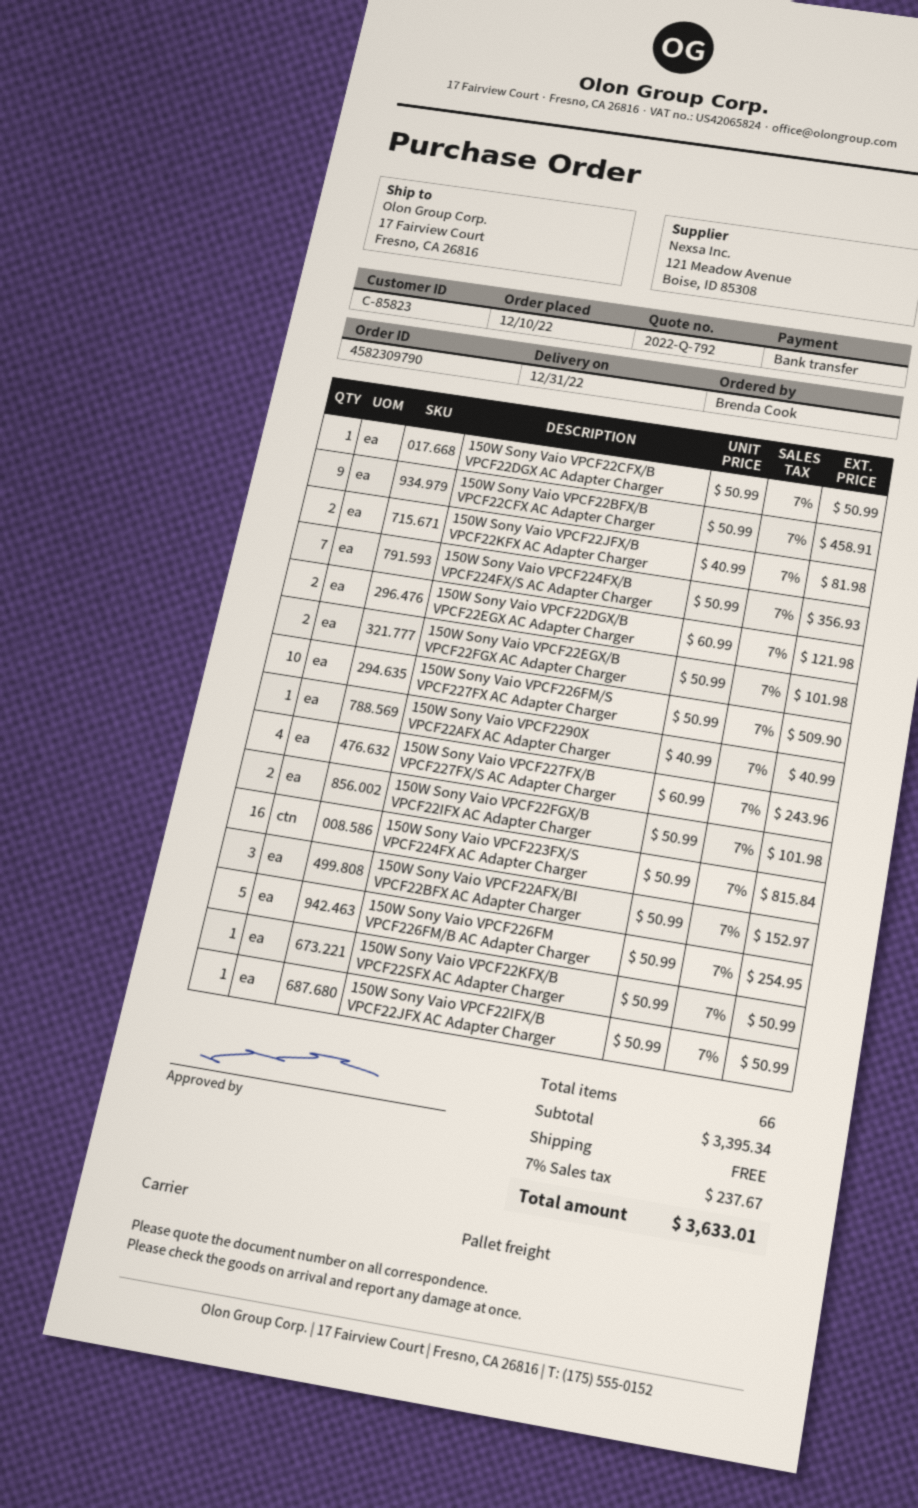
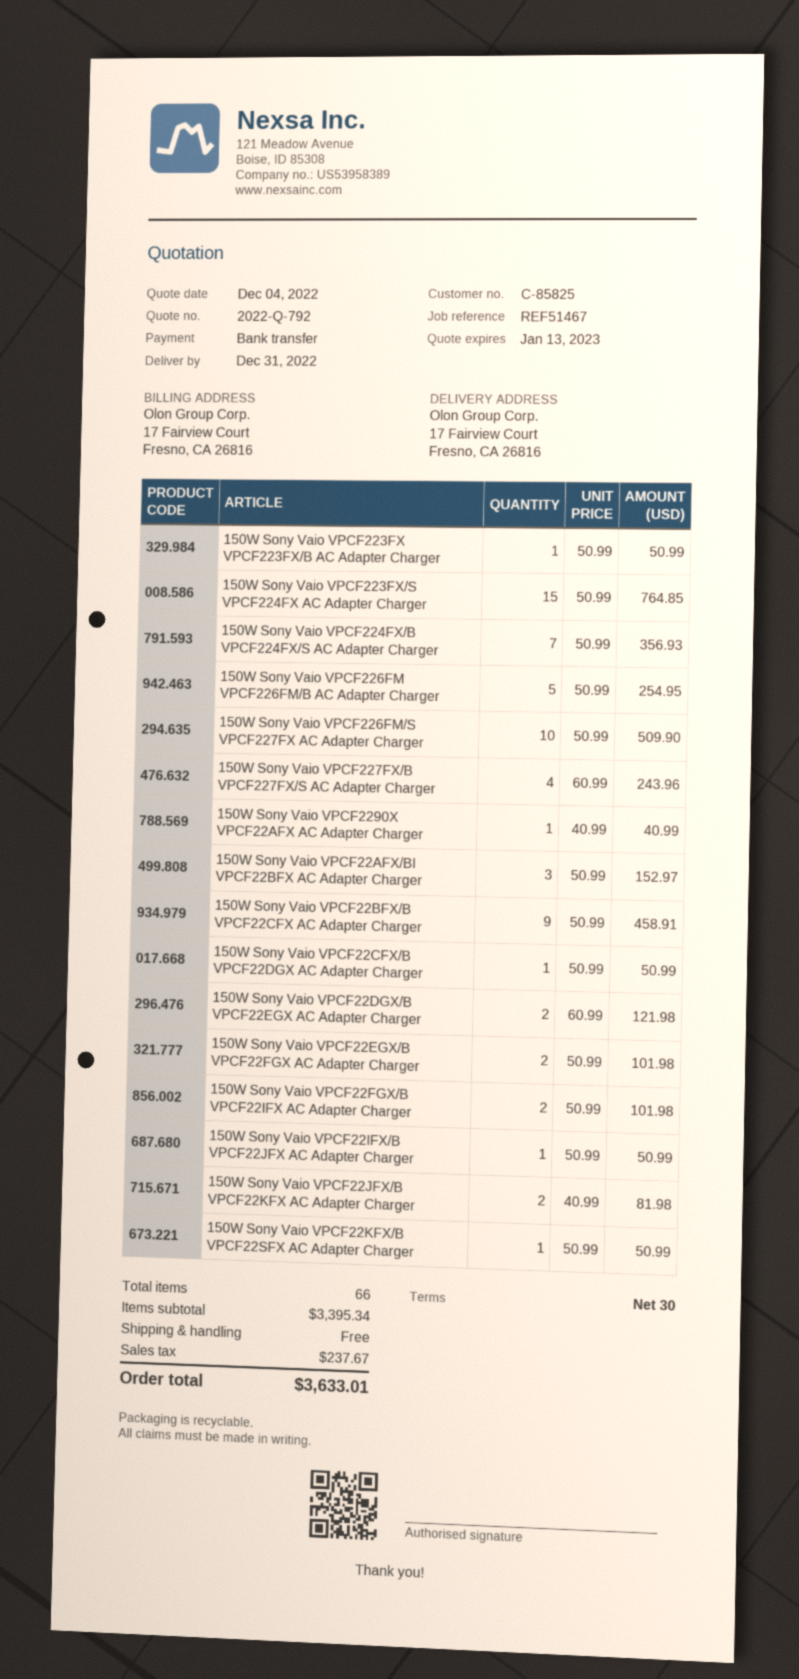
customer number: C-85823 -> C-85825
150W Sony Vaio VPCF223FX/S VPCF224FX AC Adapter Charger: 16 x 50.99 = 815.84 -> 15 x 50.99 = 764.85
150W Sony Vaio VPCF223FX VPCF223FX/B AC Adapter Charger: none -> 1 x 50.99 = 50.99

